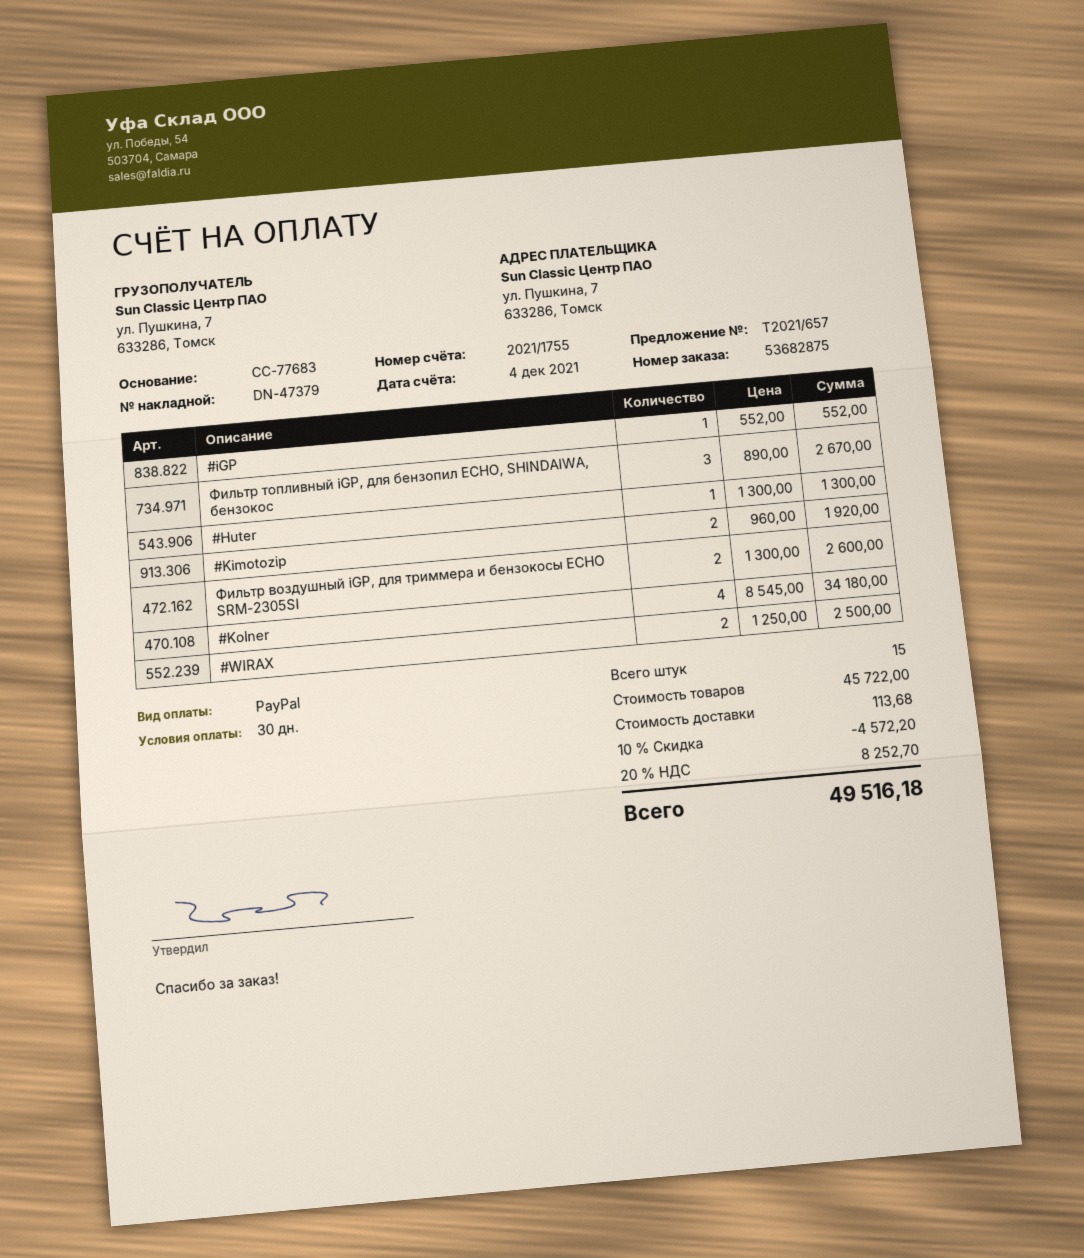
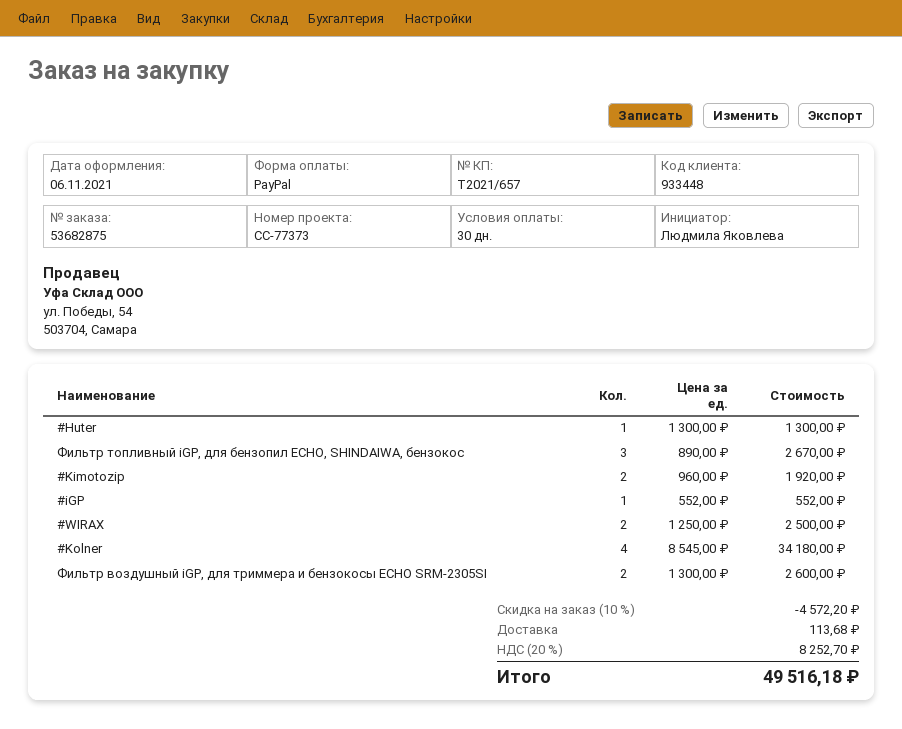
reference: CC-77683 -> CC-77373

